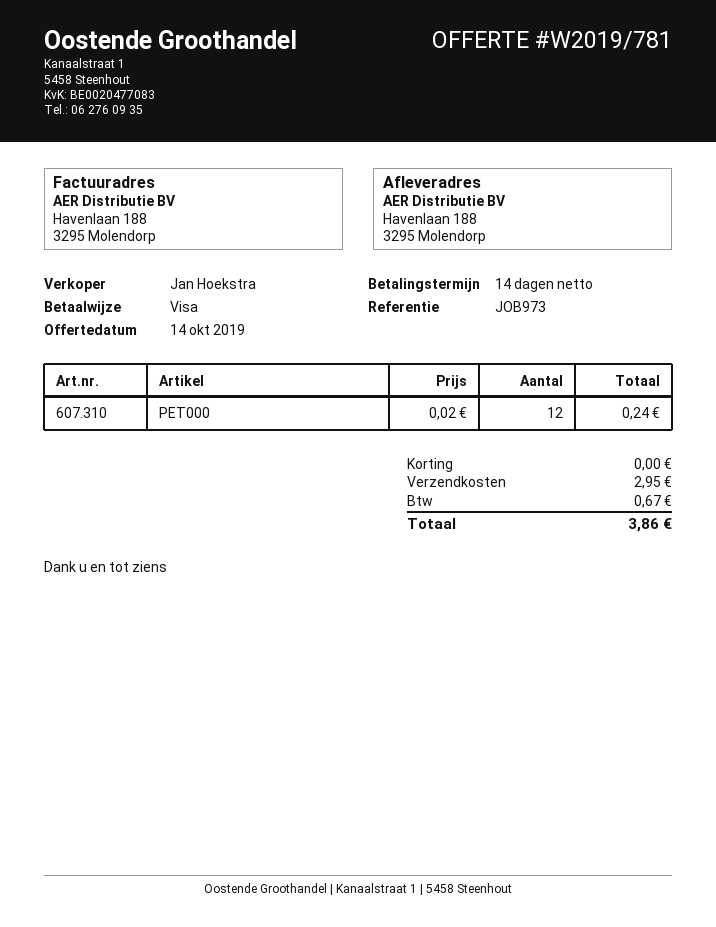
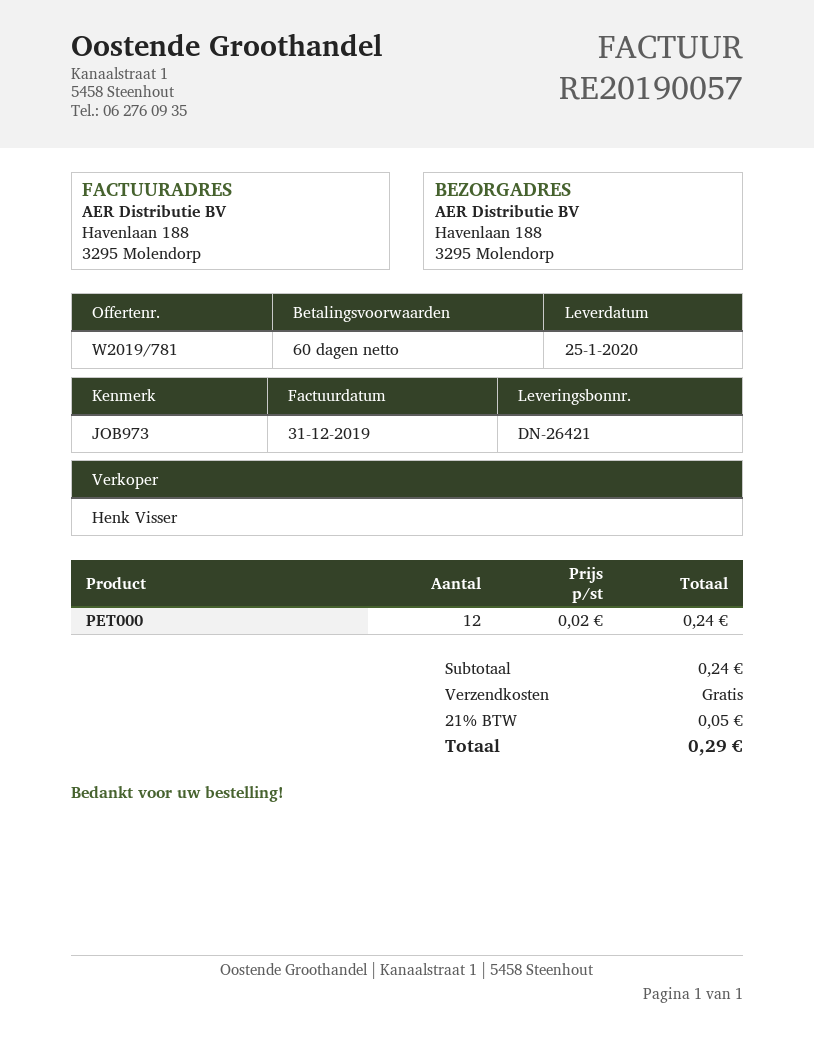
payment terms: 14 days -> 60 days
sales rep: Jan Hoekstra -> Henk Visser
discount: 0.00 -> none
shipping: 2.95 -> 0.00
tax: 0.67 -> 0.05
total: 3.86 -> 0.29

